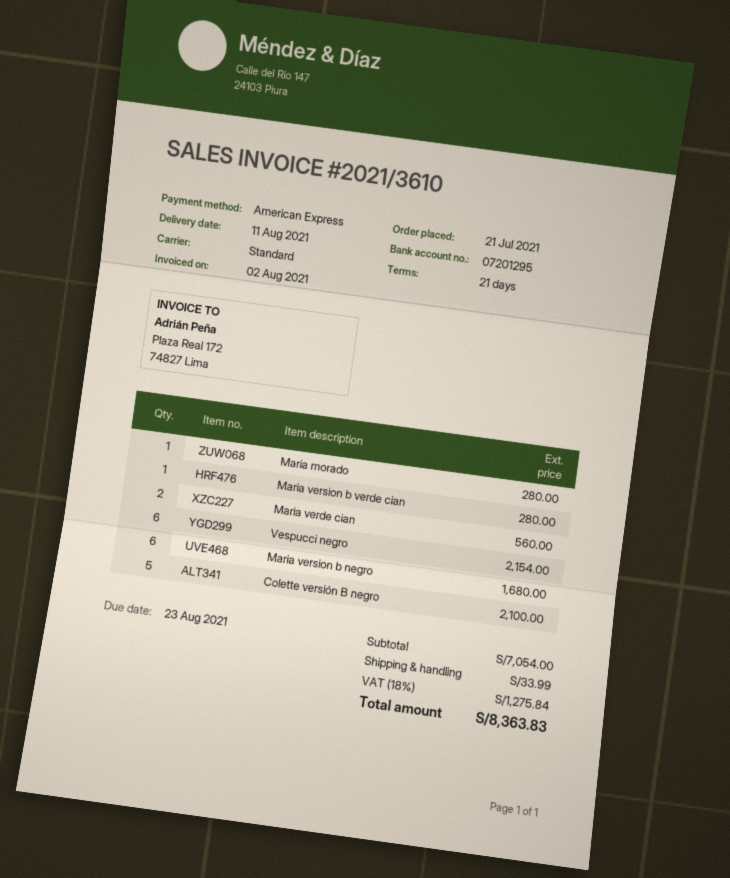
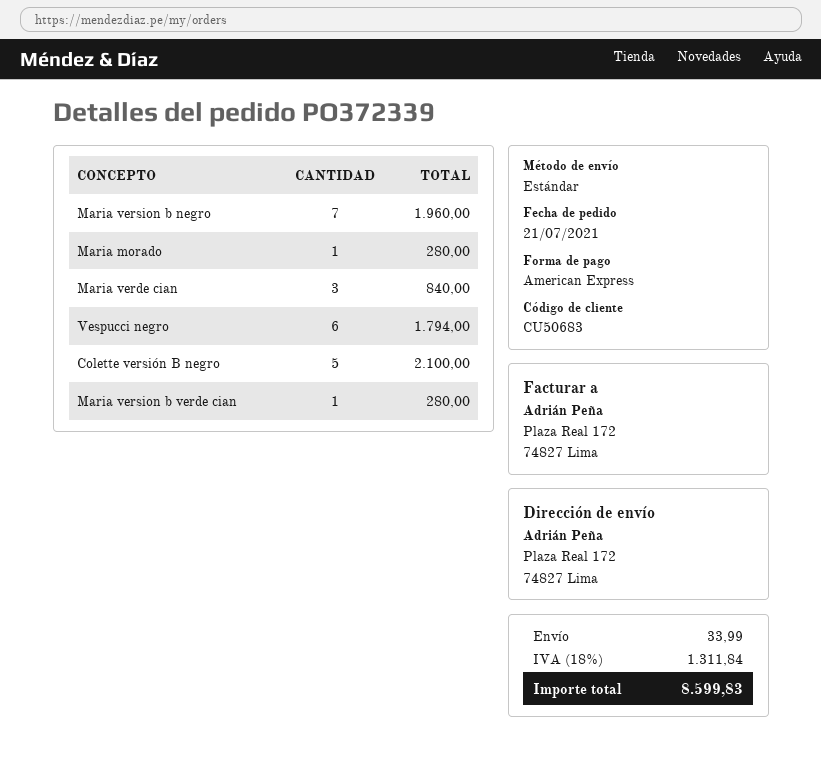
Maria verde cian: 2 for 560.00 -> 3 for 840.00
Vespucci negro: 6 for 2154.00 -> 6 for 1794.00
Maria version b negro: 6 for 1680.00 -> 7 for 1960.00
tax: 18% = 1275.84 -> 18% = 1311.84
total: 8363.83 -> 8599.83

